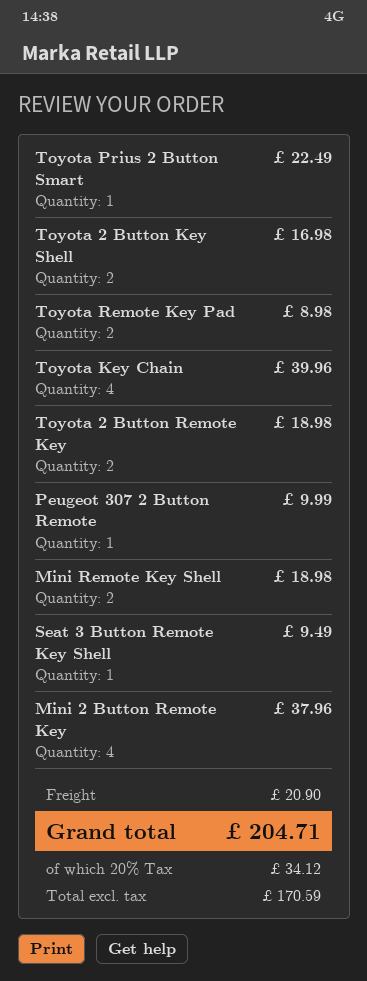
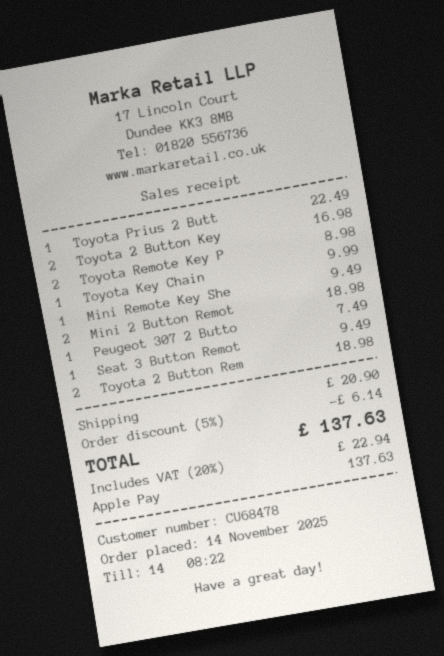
Toyota Key Chain: 4 for 39.96 -> 1 for 9.99
Peugeot 307 2 Button Remote: 1 for 9.99 -> 1 for 7.49
Mini Remote Key Shell: 2 for 18.98 -> 1 for 9.49
Mini 2 Button Remote Key: 4 for 37.96 -> 2 for 18.98
discount: none -> 5% = 6.14
tax: 20% = 34.12 -> 20% = 22.94
total: 204.71 -> 137.63

